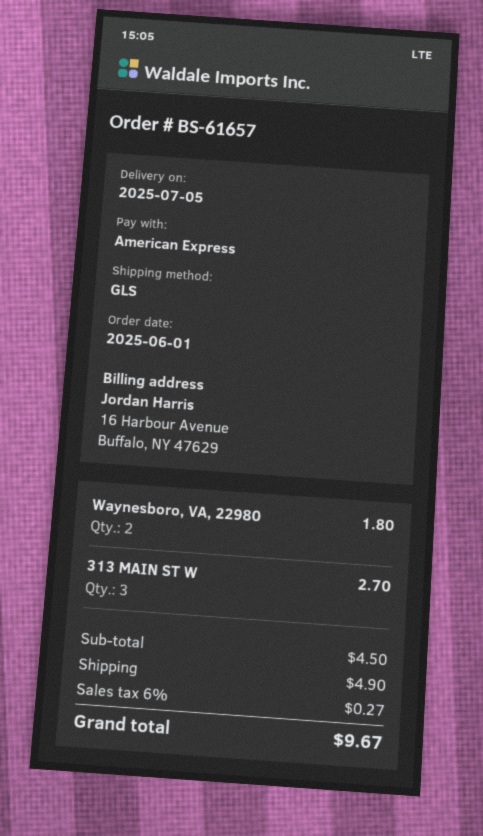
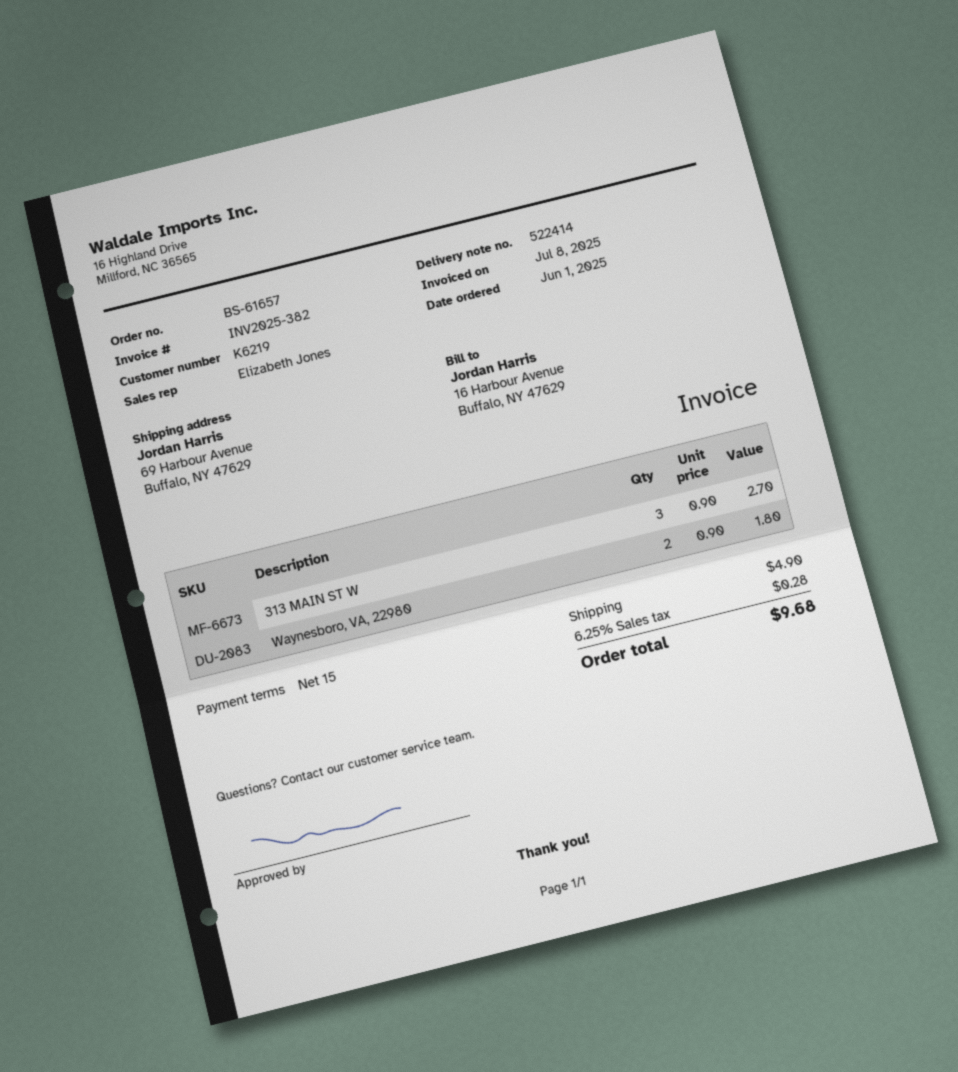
tax: 6% = 0.27 -> 6.25% = 0.28
total: 9.67 -> 9.68

